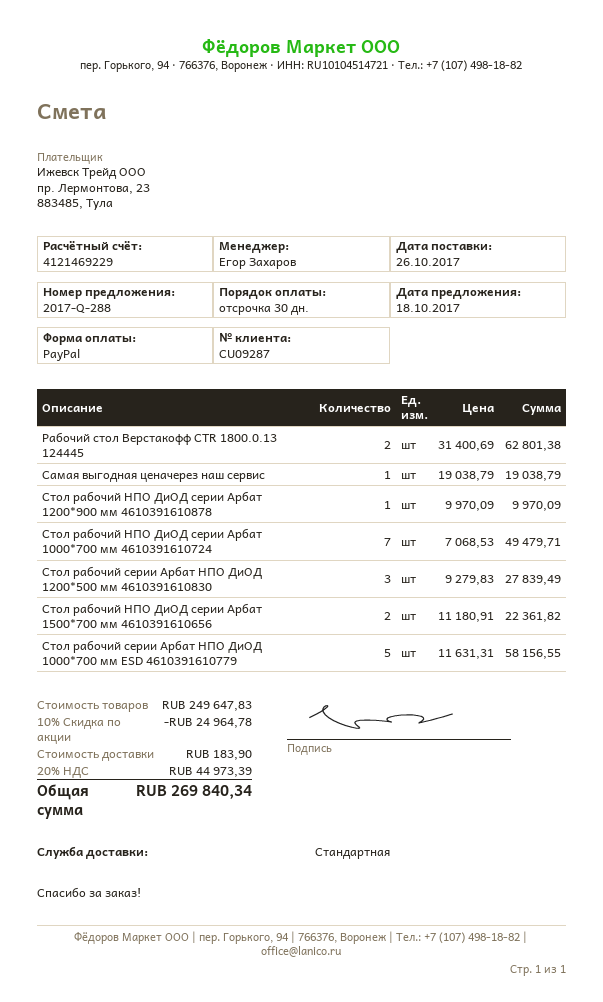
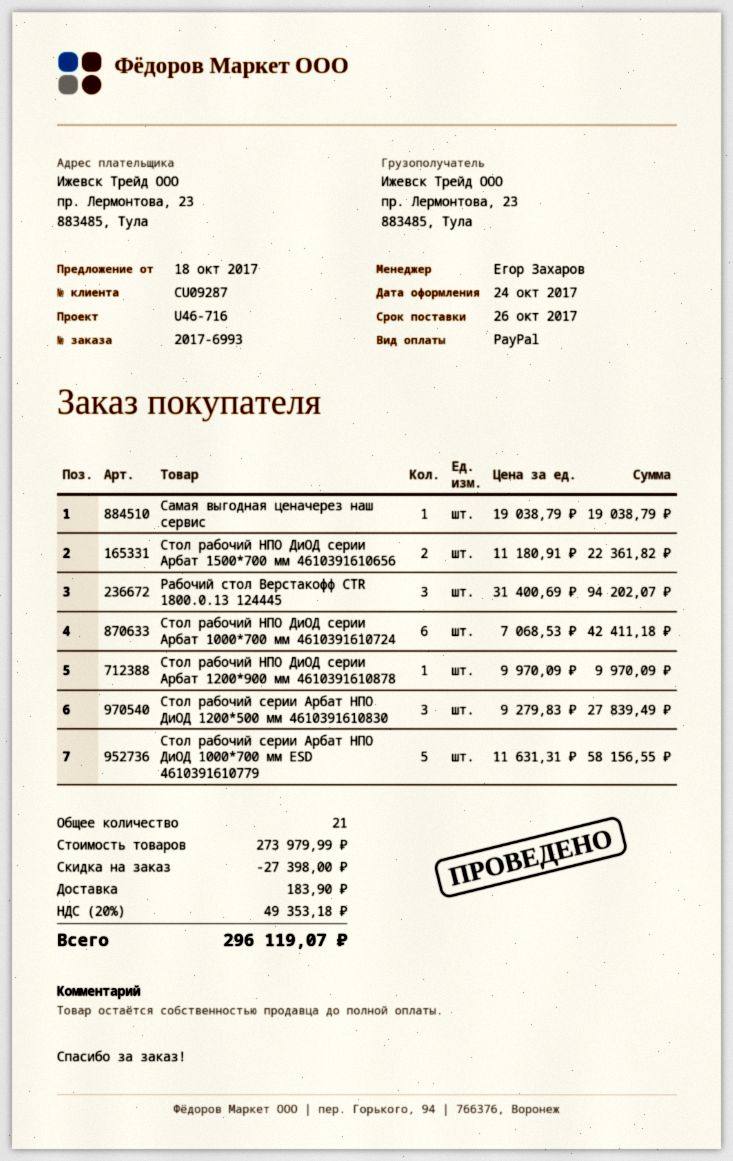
Рабочий стол Верстакофф CTR 1800.0.13 124445: 2 x 31400.69 = 62801.38 -> 3 x 31400.69 = 94202.07
Стол рабочий НПО ДиОД серии Арбат 1000*700 мм 4610391610724: 7 x 7068.53 = 49479.71 -> 6 x 7068.53 = 42411.18
subtotal: 249647.83 -> 273979.99
discount: 24964.78 -> 27398.00
tax: 20% = 44973.39 -> 20% = 49353.18
total: 269840.34 -> 296119.07

